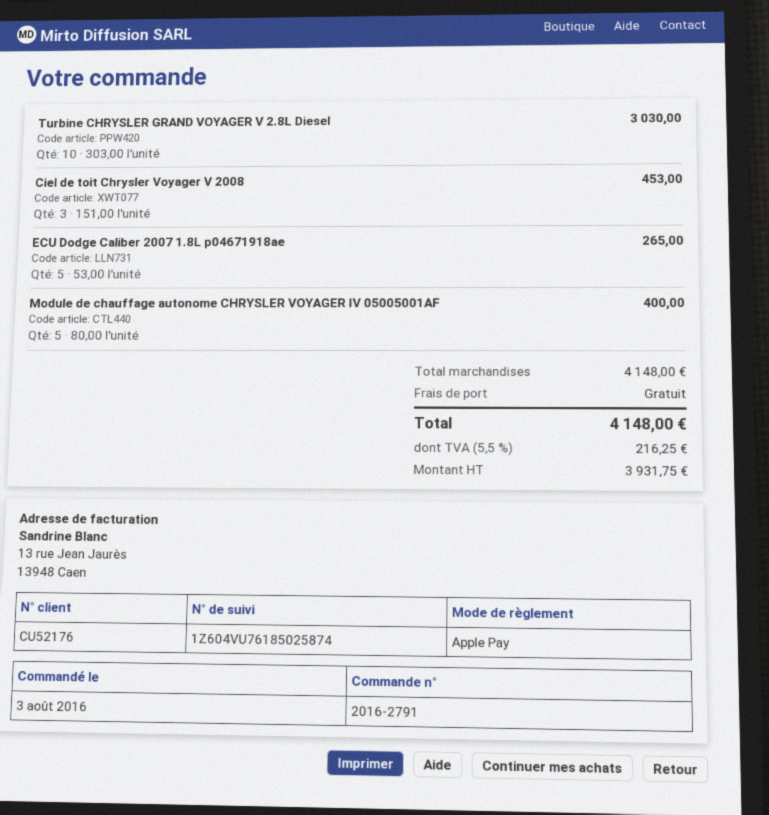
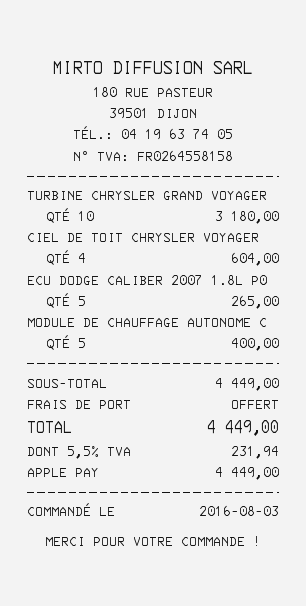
Turbine CHRYSLER GRAND VOYAGER V 2.8L Diesel: 10 for 3030.00 -> 10 for 3180.00
Ciel de toit Chrysler Voyager V 2008: 3 for 453.00 -> 4 for 604.00
subtotal: 4148.00 -> 4449.00
tax: 5.5% = 216.25 -> 5.5% = 231.94
total: 4148.00 -> 4449.00

